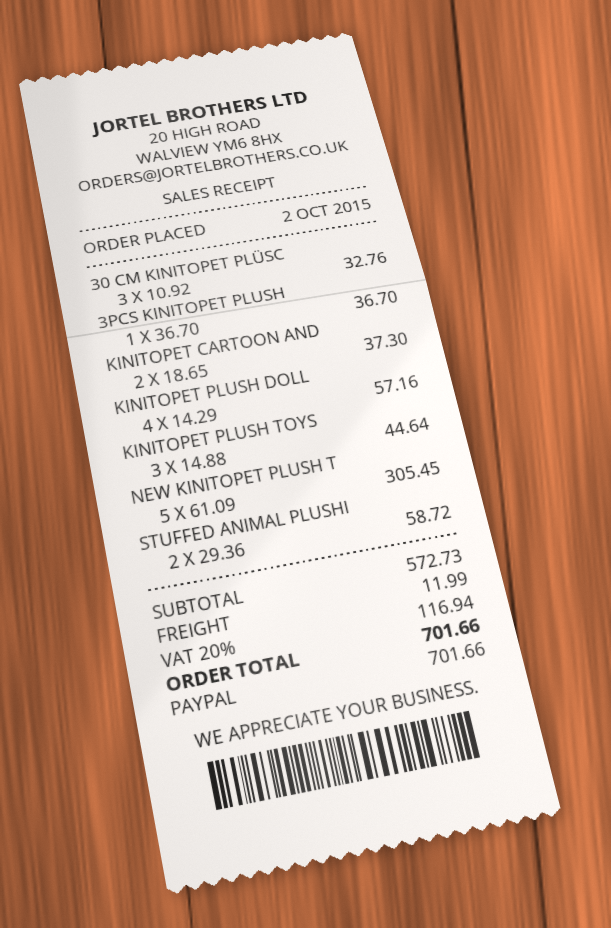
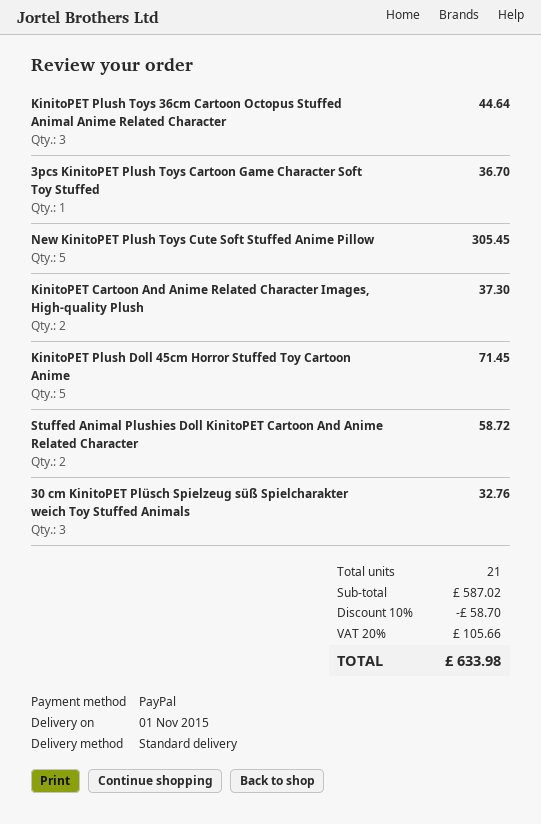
KINITOPET PLUSH DOLL: 4 for 57.16 -> 5 for 71.45
subtotal: 572.73 -> 587.02
discount: none -> 10% = 58.70
shipping: 11.99 -> none
tax: 20% = 116.94 -> 20% = 105.66
total: 701.66 -> 633.98

